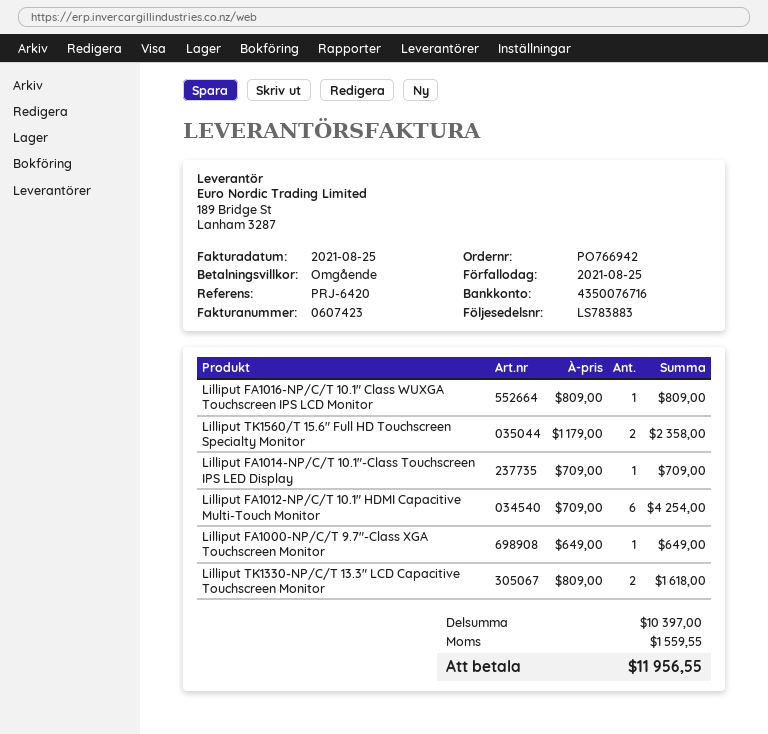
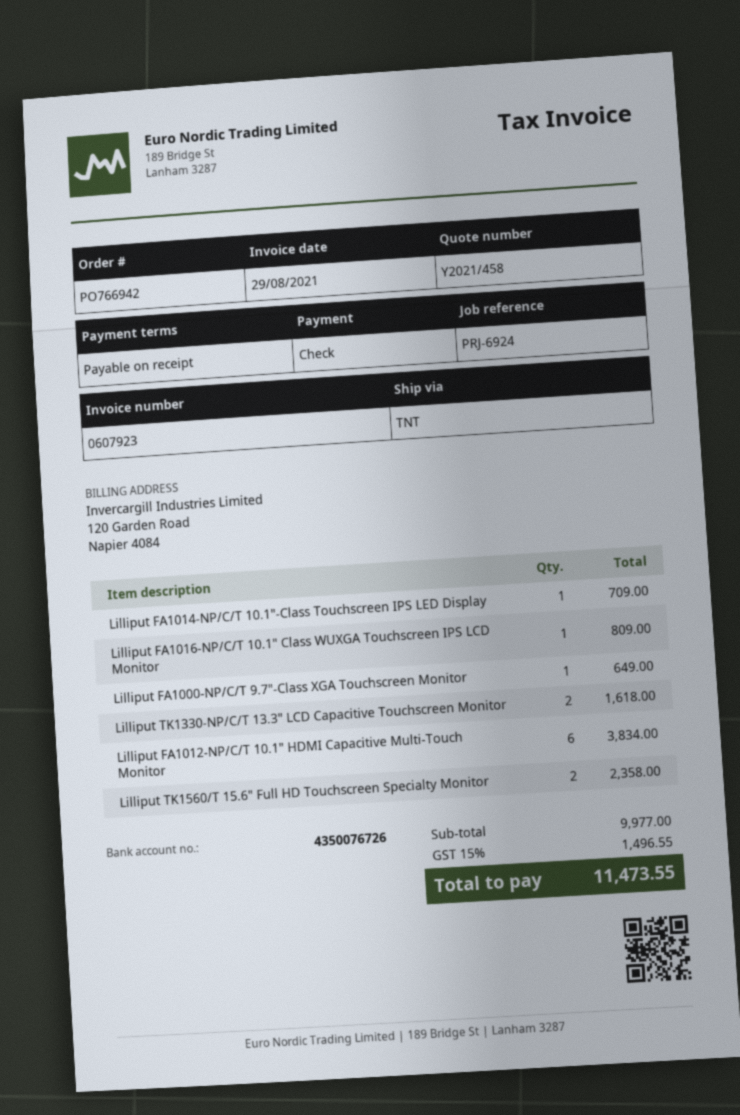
invoice number: 0607423 -> 0607923
invoice date: 2021-08-25 -> 2021-08-29
reference: PRJ-6420 -> PRJ-6924
bank account: 4350076716 -> 4350076726
Lilliput FA1012-NP/C/T 10.1" HDMI Capacitive Multi-Touch Monitor: 6 for 4254.00 -> 6 for 3834.00
subtotal: 10397.00 -> 9977.00
tax: 1559.55 -> 1496.55
total: 11956.55 -> 11473.55

